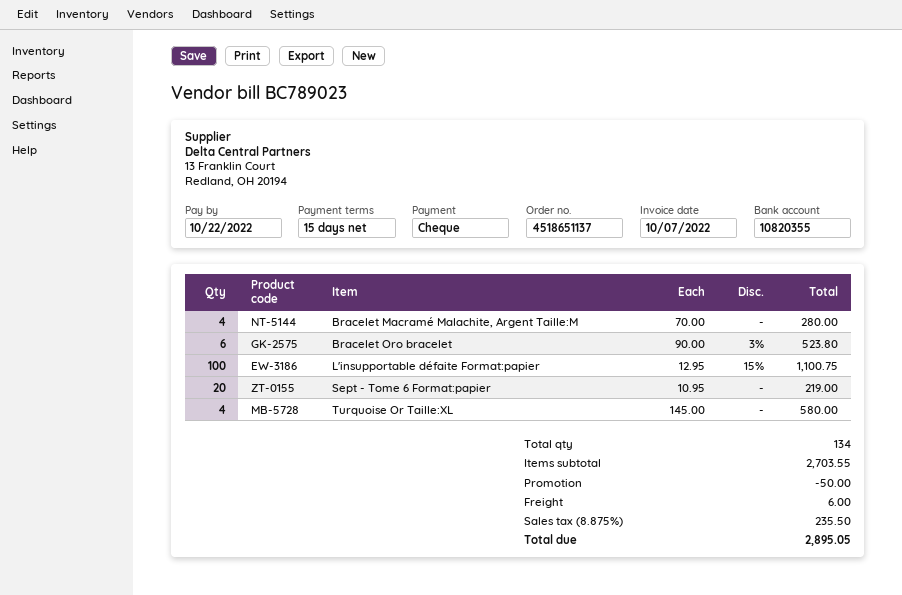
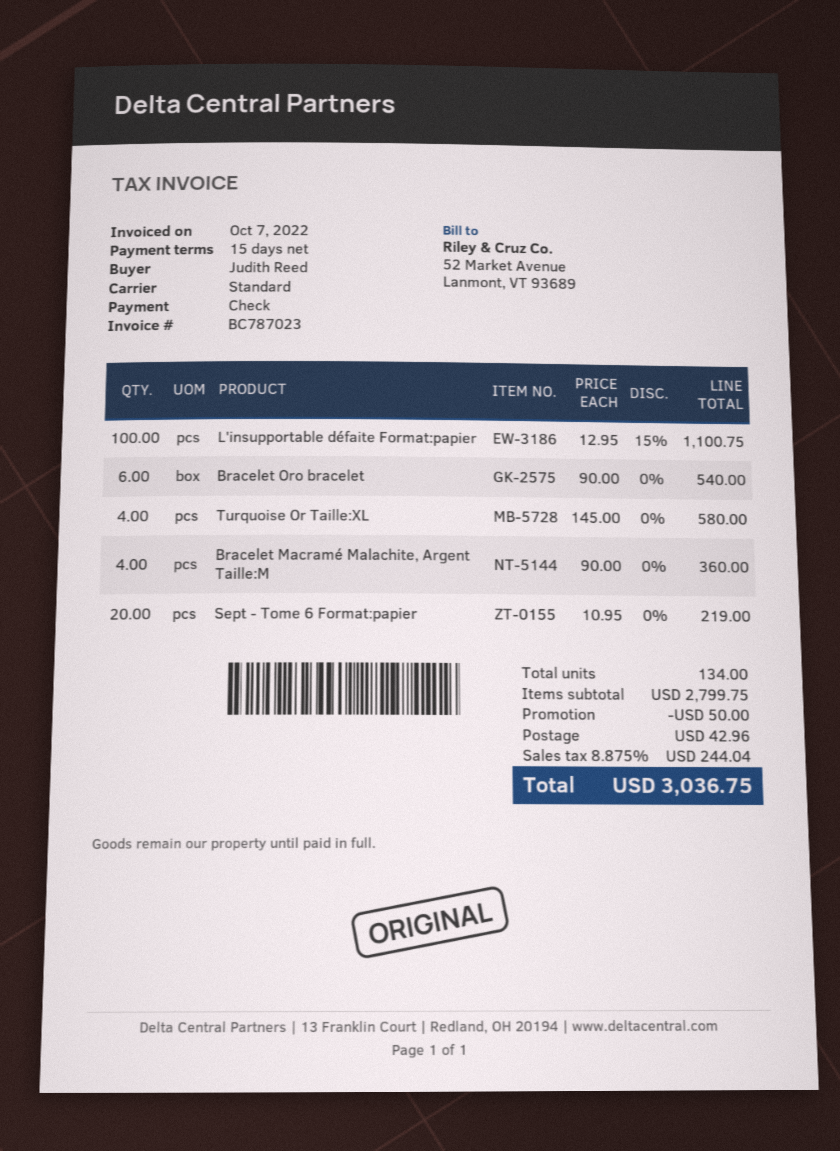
invoice number: BC789023 -> BC787023
Bracelet Macramé Malachite, Argent Taille:M: 4 x 70.00 = 280.00 -> 4 x 90.00 = 360.00
Bracelet Oro bracelet: 6 x 90.00 - 3% = 523.80 -> 6 x 90.00 = 540.00
subtotal: 2703.55 -> 2799.75
shipping: 6.00 -> 42.96
tax: 8.875% = 235.50 -> 8.875% = 244.04
total: 2895.05 -> 3036.75

